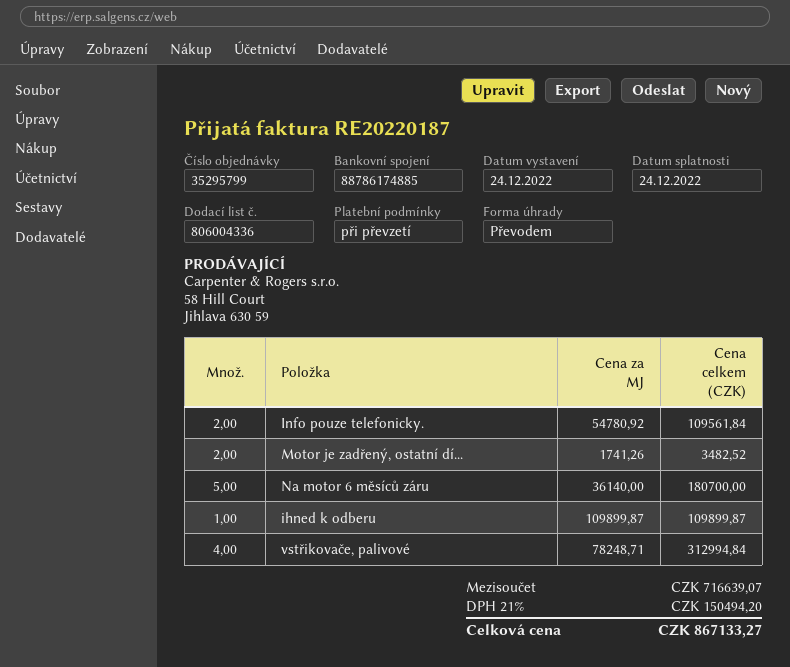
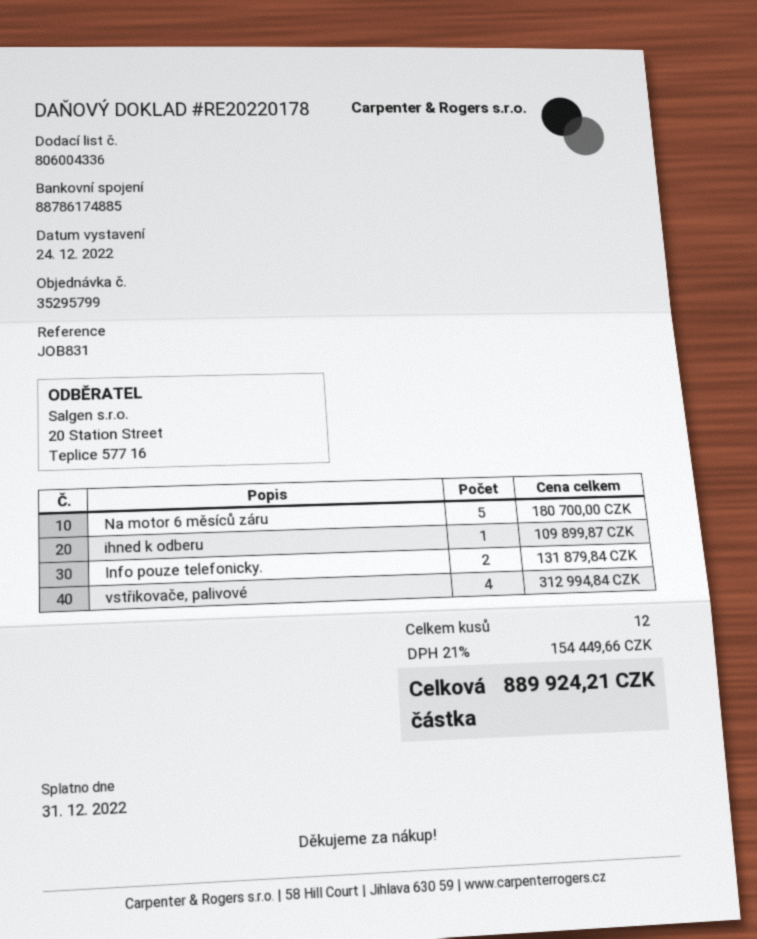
invoice number: RE20220187 -> RE20220178
due date: 2022-12-24 -> 2022-12-31
Info pouze telefonicky.: 2 for 109561.84 -> 2 for 131879.84
Motor je zadřený, ostatní dí...: 2 for 3482.52 -> none
tax: 21% = 150494.20 -> 21% = 154449.66
total: 867133.27 -> 889924.21

